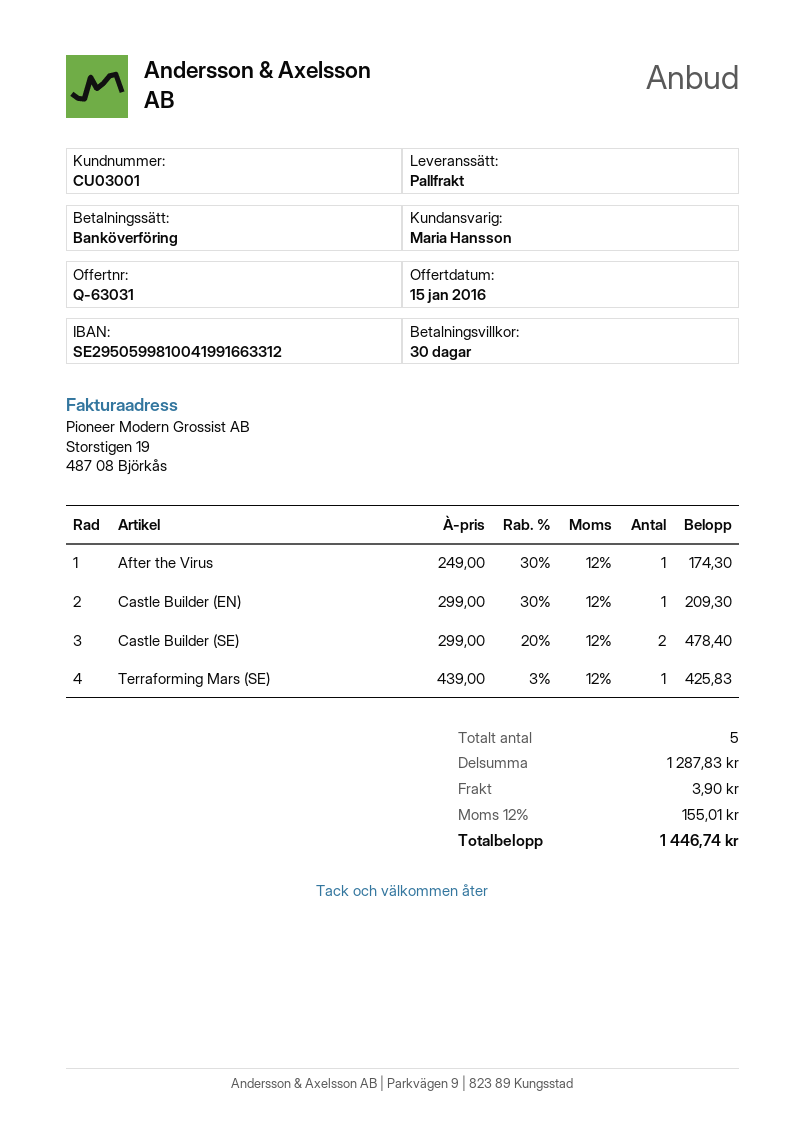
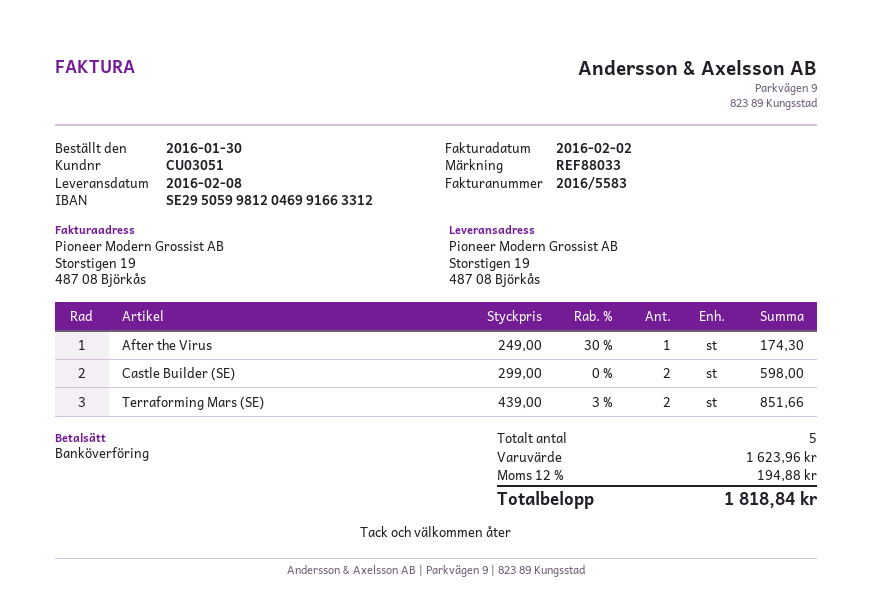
customer number: CU03001 -> CU03051
bank account: SE2950599810041991663312 -> SE2950599812046991663312
Castle Builder (EN): 1 x 299.00 - 30% = 209.30 -> none
Castle Builder (SE): 2 x 299.00 - 20% = 478.40 -> 2 x 299.00 = 598.00
Terraforming Mars (SE): 1 x 439.00 - 3% = 425.83 -> 2 x 439.00 - 3% = 851.66
subtotal: 1287.83 -> 1623.96
shipping: 3.90 -> none
tax: 12% = 155.01 -> 12% = 194.88
total: 1446.74 -> 1818.84

